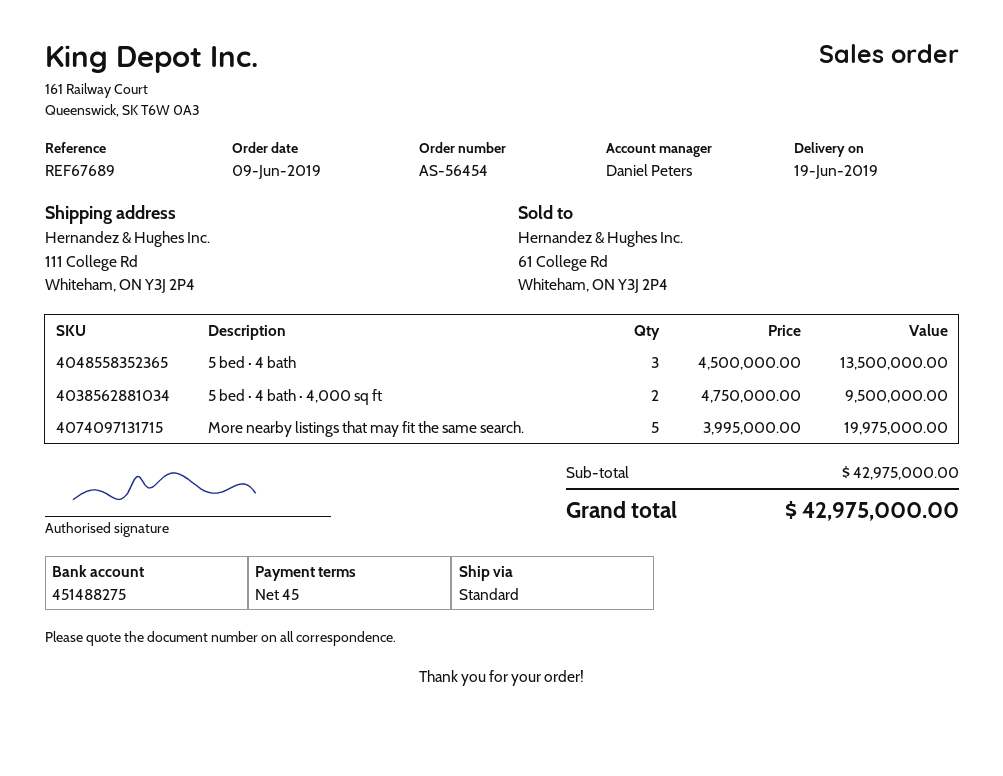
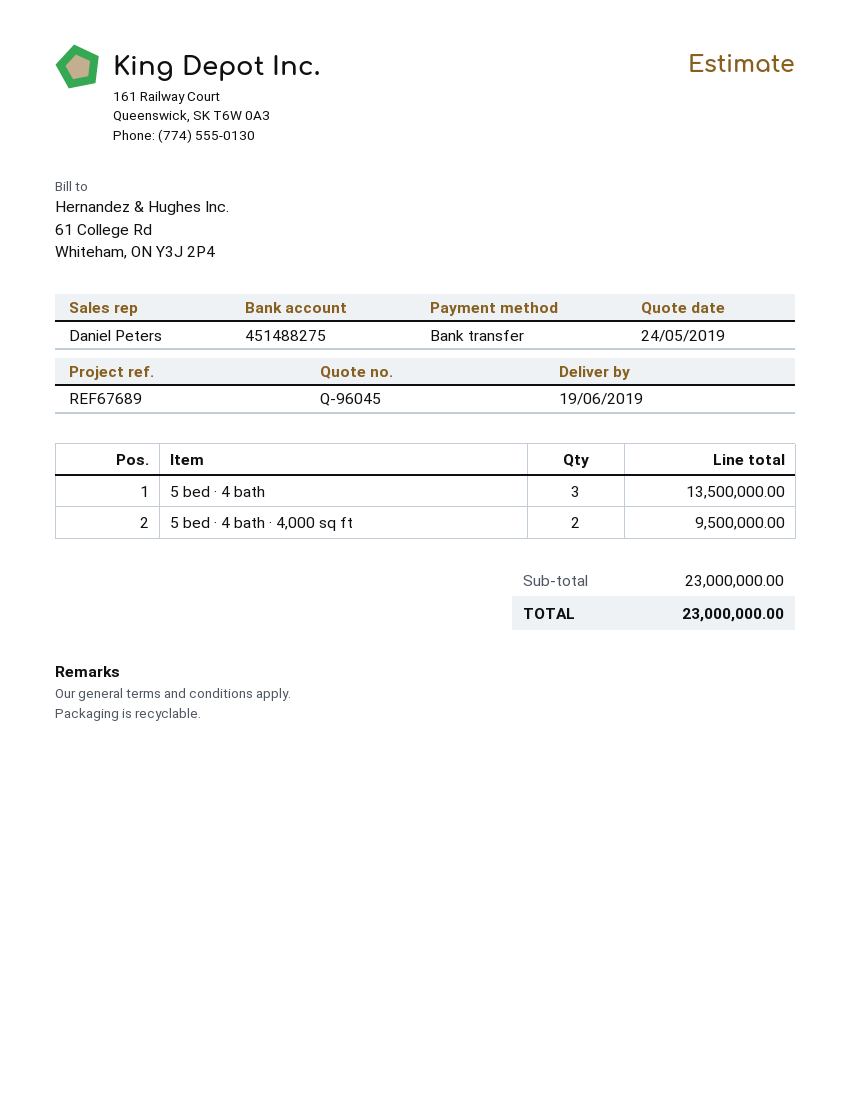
More nearby listings that may fit the same search.: 5 for 19975000.00 -> none
subtotal: 42975000.00 -> 23000000.00
total: 42975000.00 -> 23000000.00

